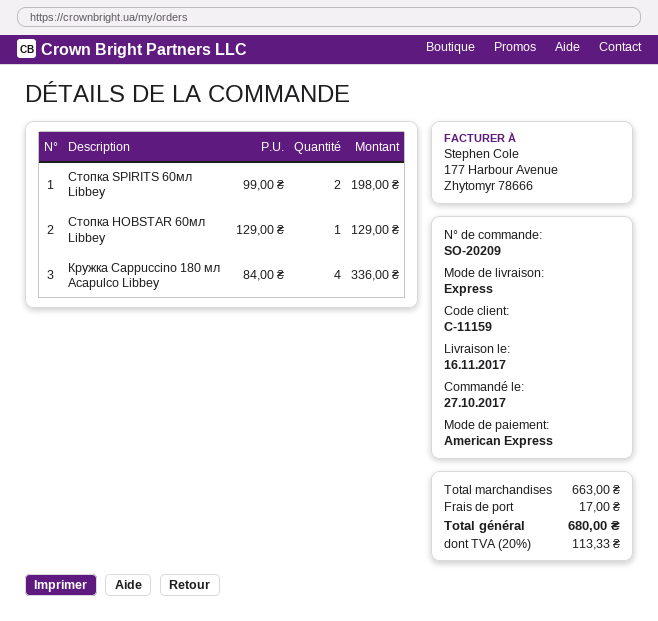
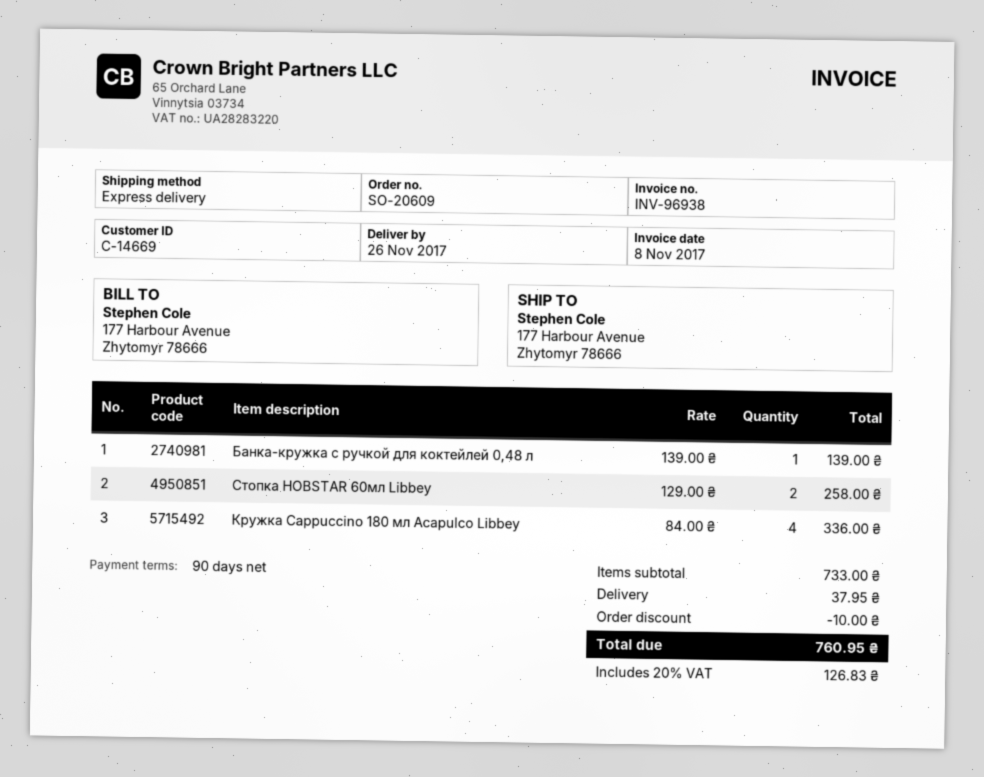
order number: SO-20209 -> SO-20609
delivery date: 2017-11-16 -> 2017-11-26
customer number: C-11159 -> C-14669
Стопка SPIRITS 60мл Libbey: 2 x 99.00 = 198.00 -> none
Стопка HOBSTAR 60мл Libbey: 1 x 129.00 = 129.00 -> 2 x 129.00 = 258.00
Банка-кружка c ручкой для коктейлей 0,48 л: none -> 1 x 139.00 = 139.00
subtotal: 663.00 -> 733.00
discount: none -> 10.00
shipping: 17.00 -> 37.95
tax: 20% = 113.33 -> 20% = 126.83
total: 680.00 -> 760.95

